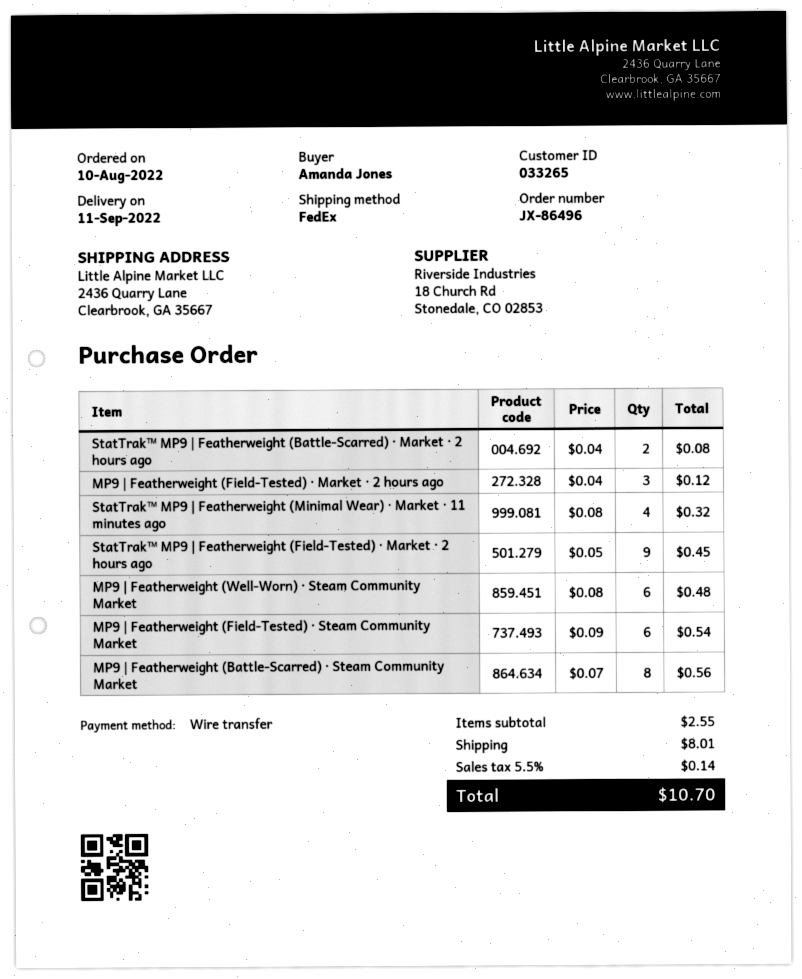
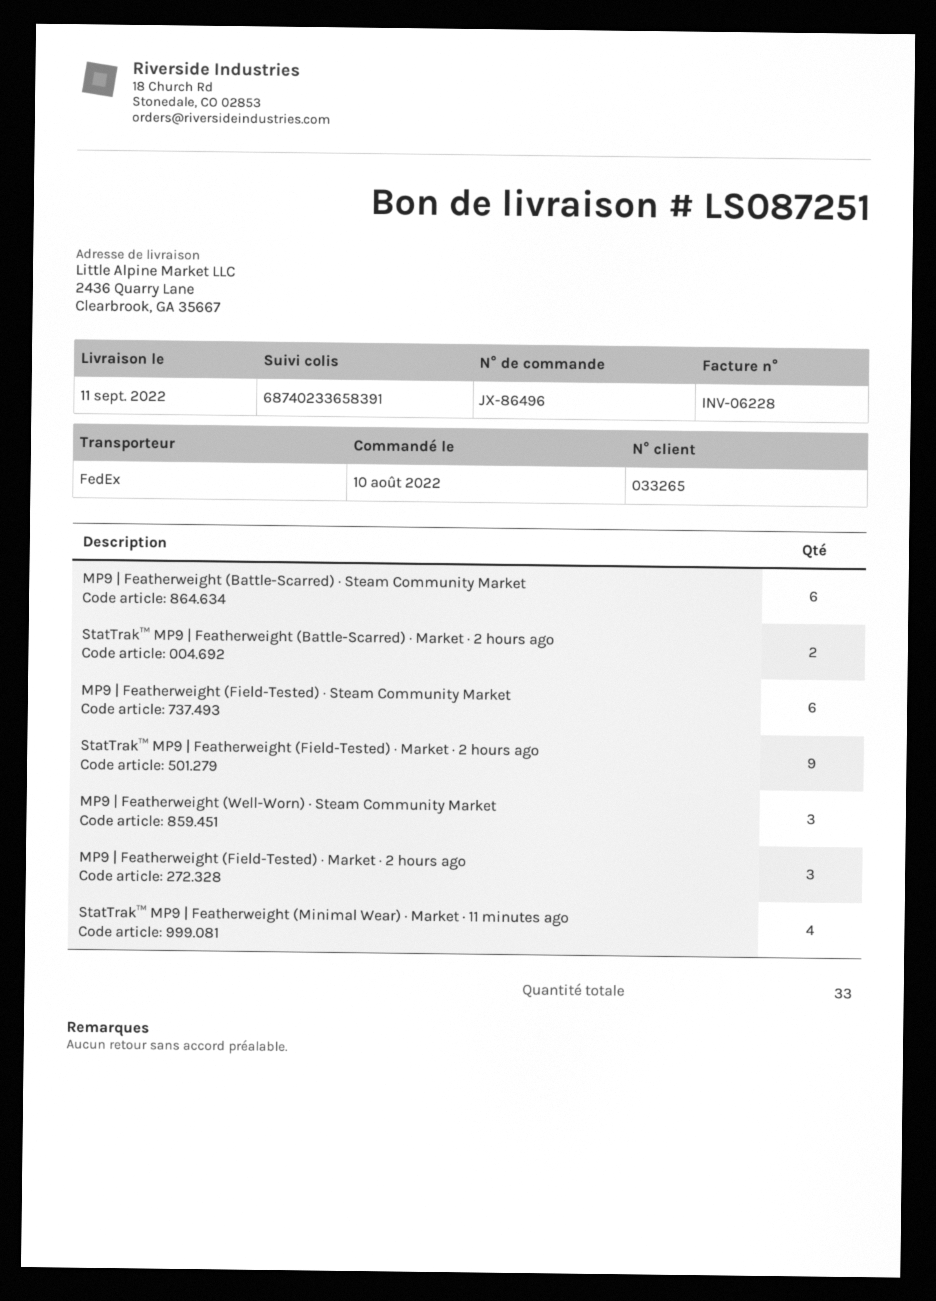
MP9 | Featherweight (Well-Worn) · Steam Community Market: 6 -> 3
MP9 | Featherweight (Battle-Scarred) · Steam Community Market: 8 -> 6

